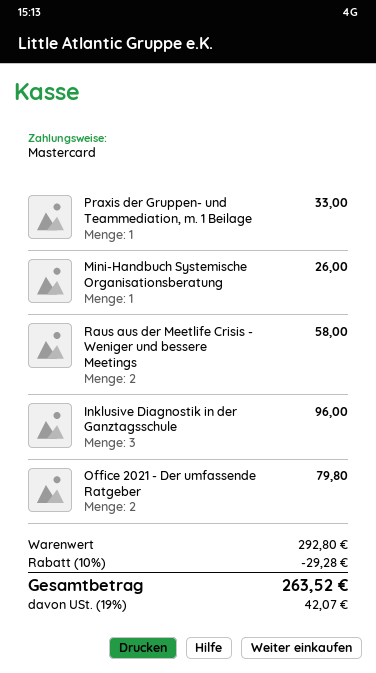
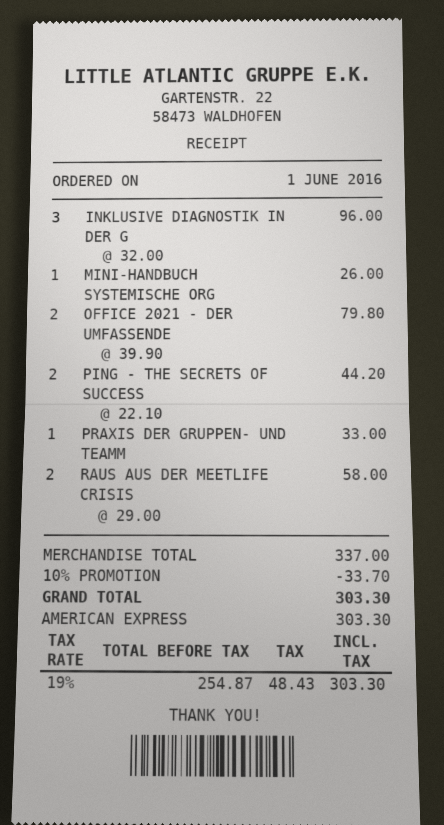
payment method: Mastercard -> American Express
PING - THE SECRETS OF SUCCESS: none -> 2 for 44.20
subtotal: 292.80 -> 337.00
discount: 10% = 29.28 -> 10% = 33.70
tax: 19% = 42.07 -> 19% = 48.43
total: 263.52 -> 303.30

